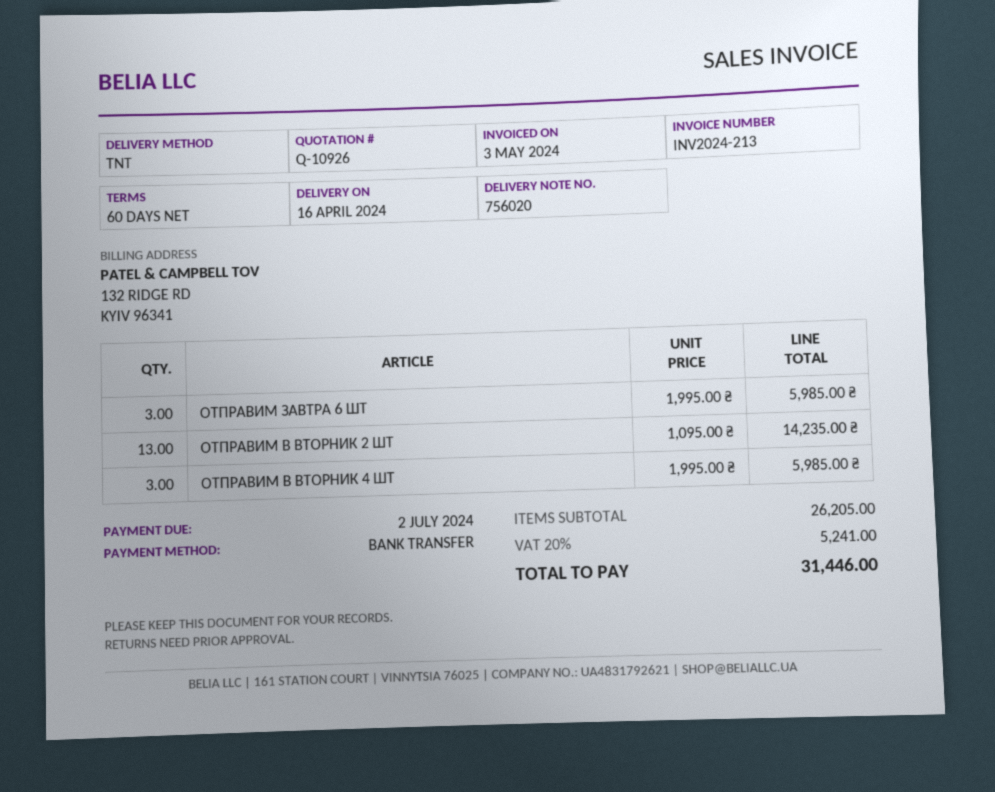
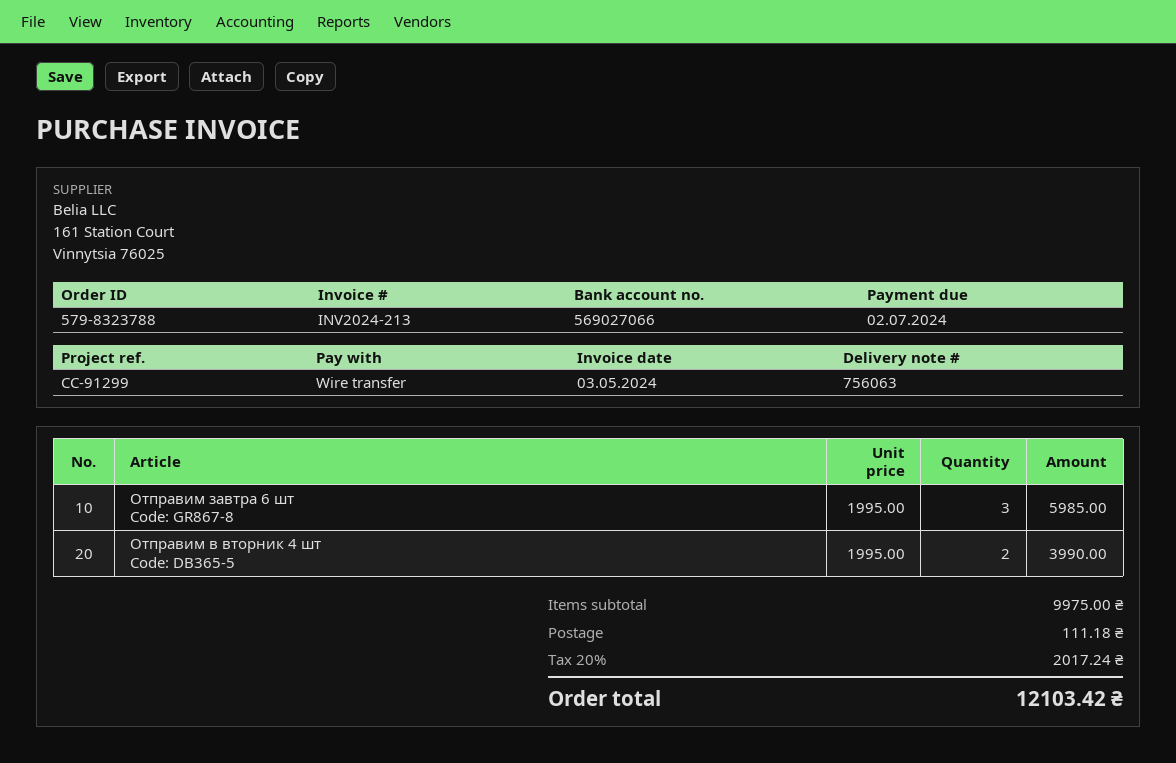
delivery note number: 756020 -> 756063
ОТПРАВИМ В ВТОРНИК 2 ШТ: 13 x 1095.00 = 14235.00 -> none
ОТПРАВИМ В ВТОРНИК 4 ШТ: 3 x 1995.00 = 5985.00 -> 2 x 1995.00 = 3990.00
subtotal: 26205.00 -> 9975.00
shipping: none -> 111.18
tax: 20% = 5241.00 -> 20% = 2017.24
total: 31446.00 -> 12103.42

